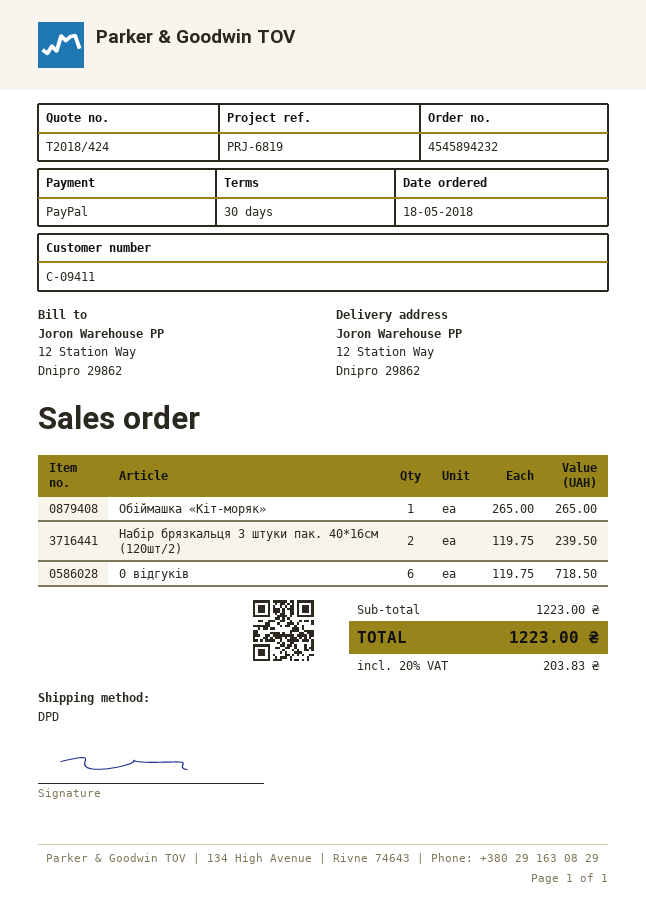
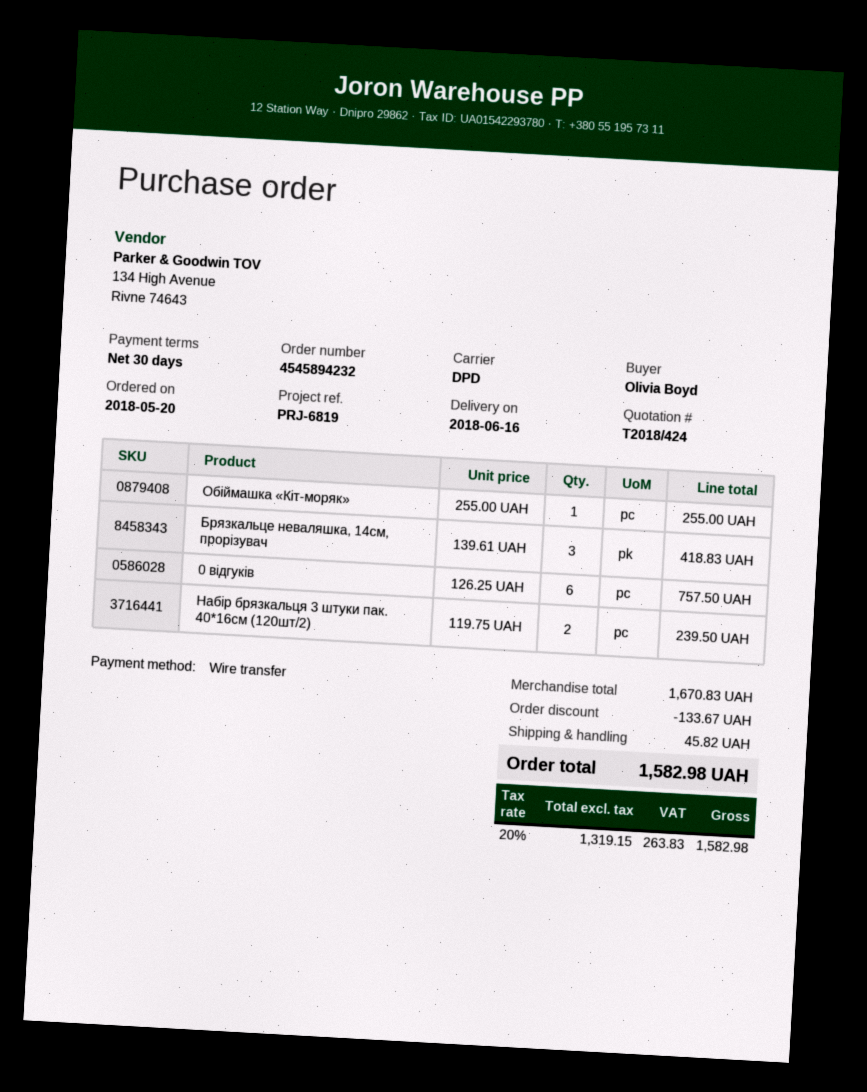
order date: 2018-05-18 -> 2018-05-20
payment method: PayPal -> bank transfer
Обіймашка «Кіт-моряк»: 1 x 265.00 = 265.00 -> 1 x 255.00 = 255.00
0 відгуків: 6 x 119.75 = 718.50 -> 6 x 126.25 = 757.50
Брязкальце неваляшка, 14см, прорізувач: none -> 3 x 139.61 = 418.83
subtotal: 1223.00 -> 1670.83
discount: none -> 133.67
shipping: none -> 45.82
tax: 20% = 203.83 -> 20% = 263.83
total: 1223.00 -> 1582.98

